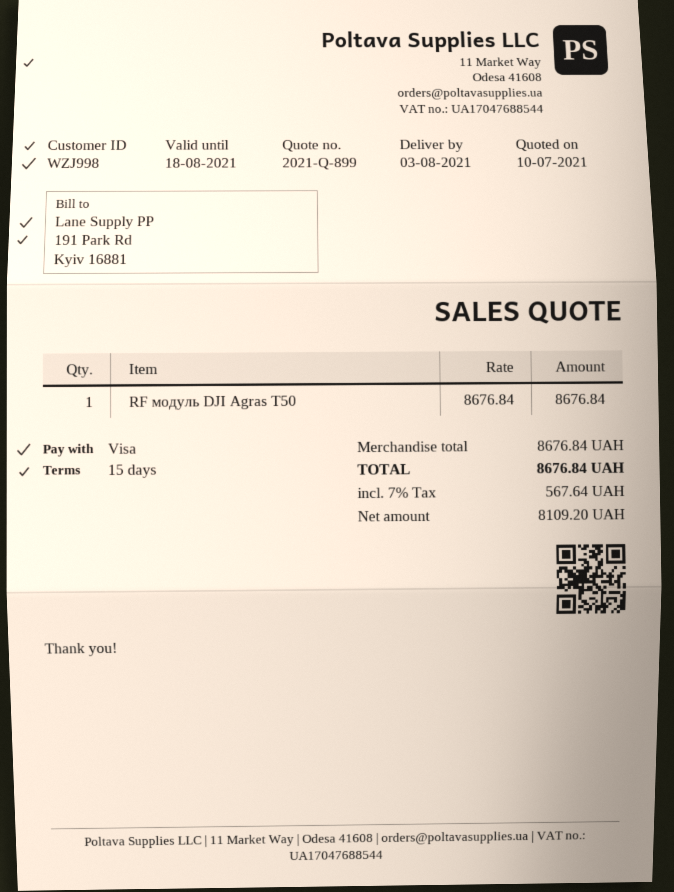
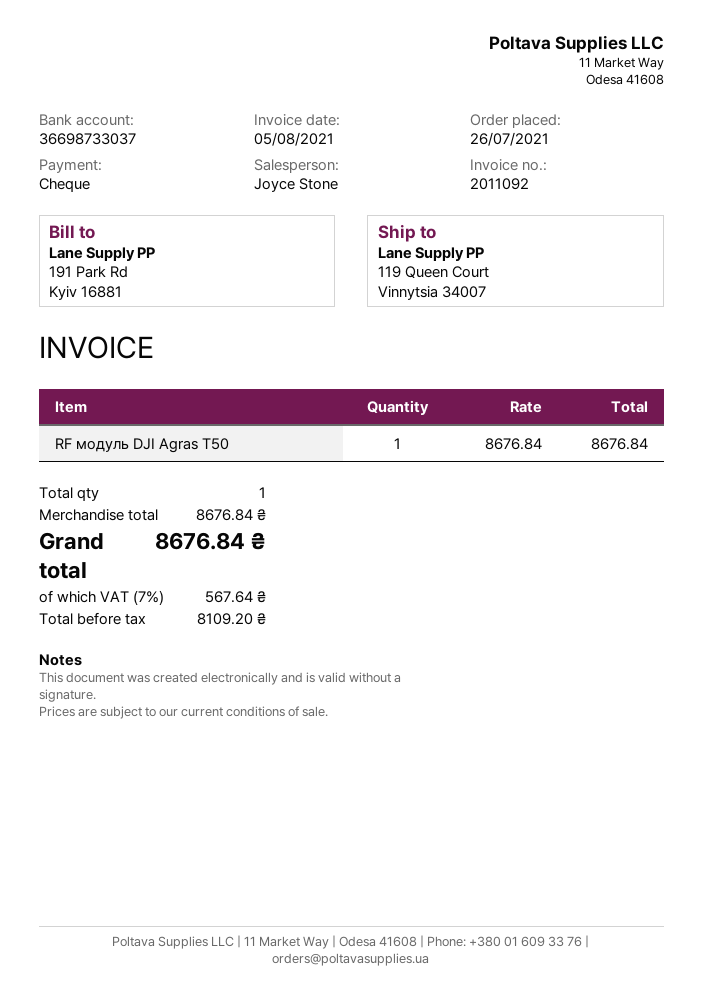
payment method: Visa -> cheque

